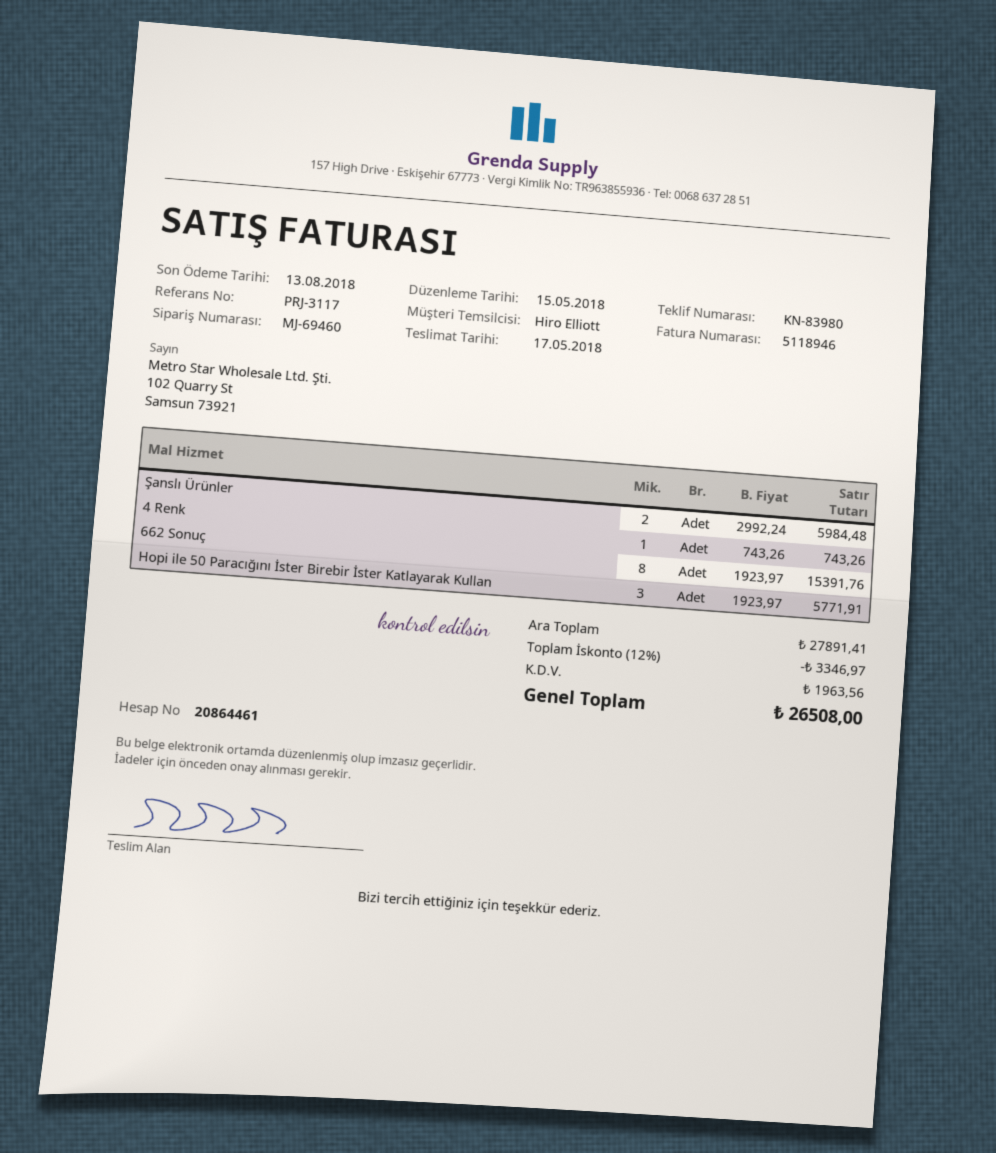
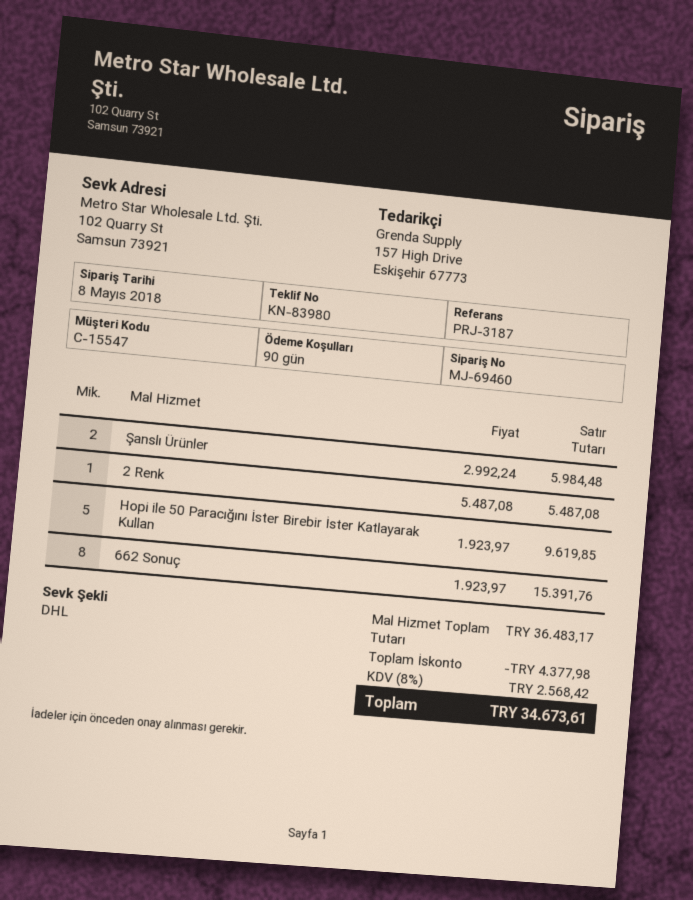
reference: PRJ-3117 -> PRJ-3187
4 Renk: 1 x 743.26 = 743.26 -> none
Hopi ile 50 Paracığını İster Birebir İster Katlayarak Kullan: 3 x 1923.97 = 5771.91 -> 5 x 1923.97 = 9619.85
2 Renk: none -> 1 x 5487.08 = 5487.08
subtotal: 27891.41 -> 36483.17
discount: 3346.97 -> 4377.98
tax: 1963.56 -> 2568.42
total: 26508.00 -> 34673.61

